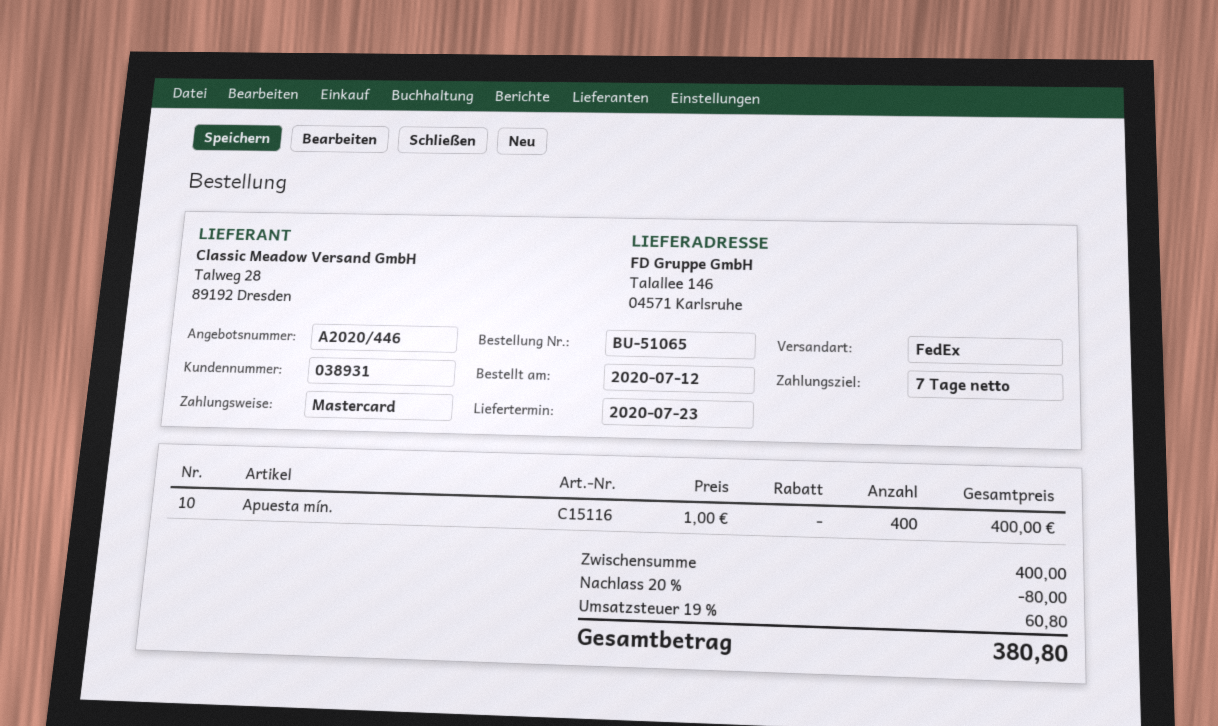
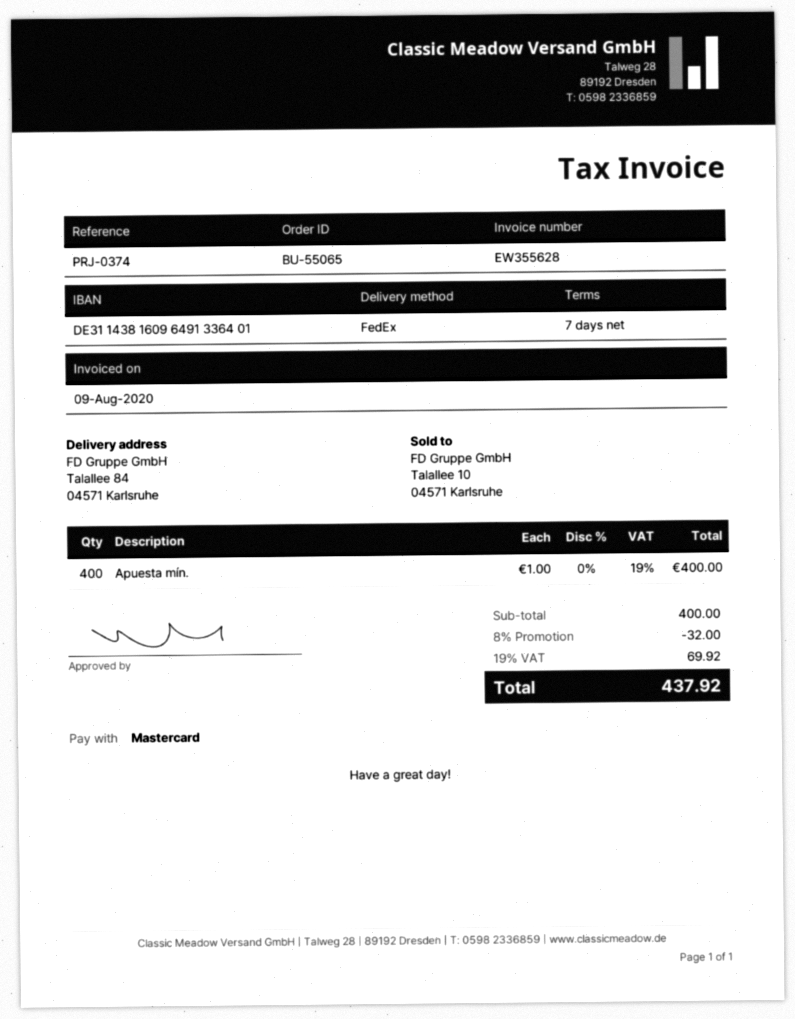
order number: BU-51065 -> BU-55065
ship to: Talallee 146, 04571 Karlsruhe -> Talallee 84, 04571 Karlsruhe
discount: 20% = 80.00 -> 8% = 32.00
tax: 19% = 60.80 -> 19% = 69.92
total: 380.80 -> 437.92

